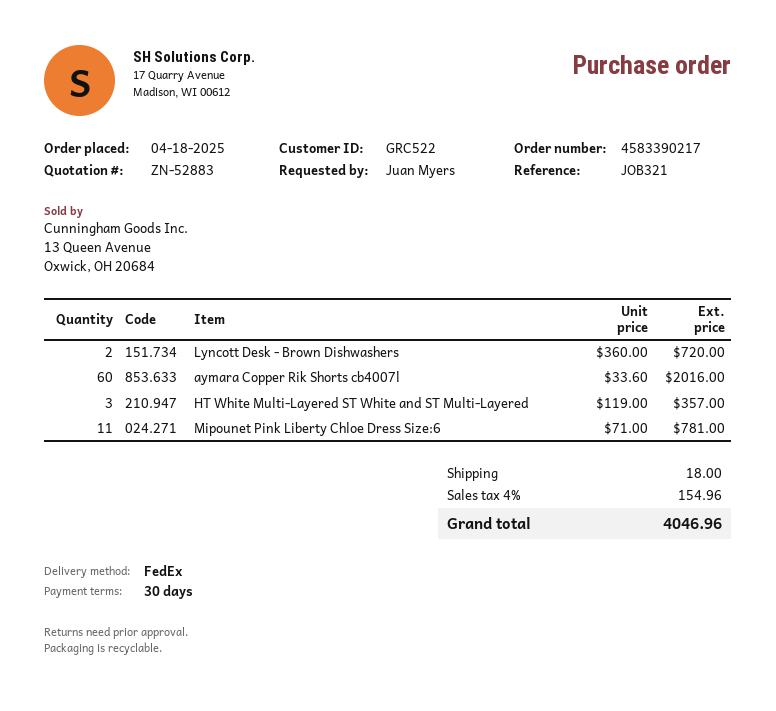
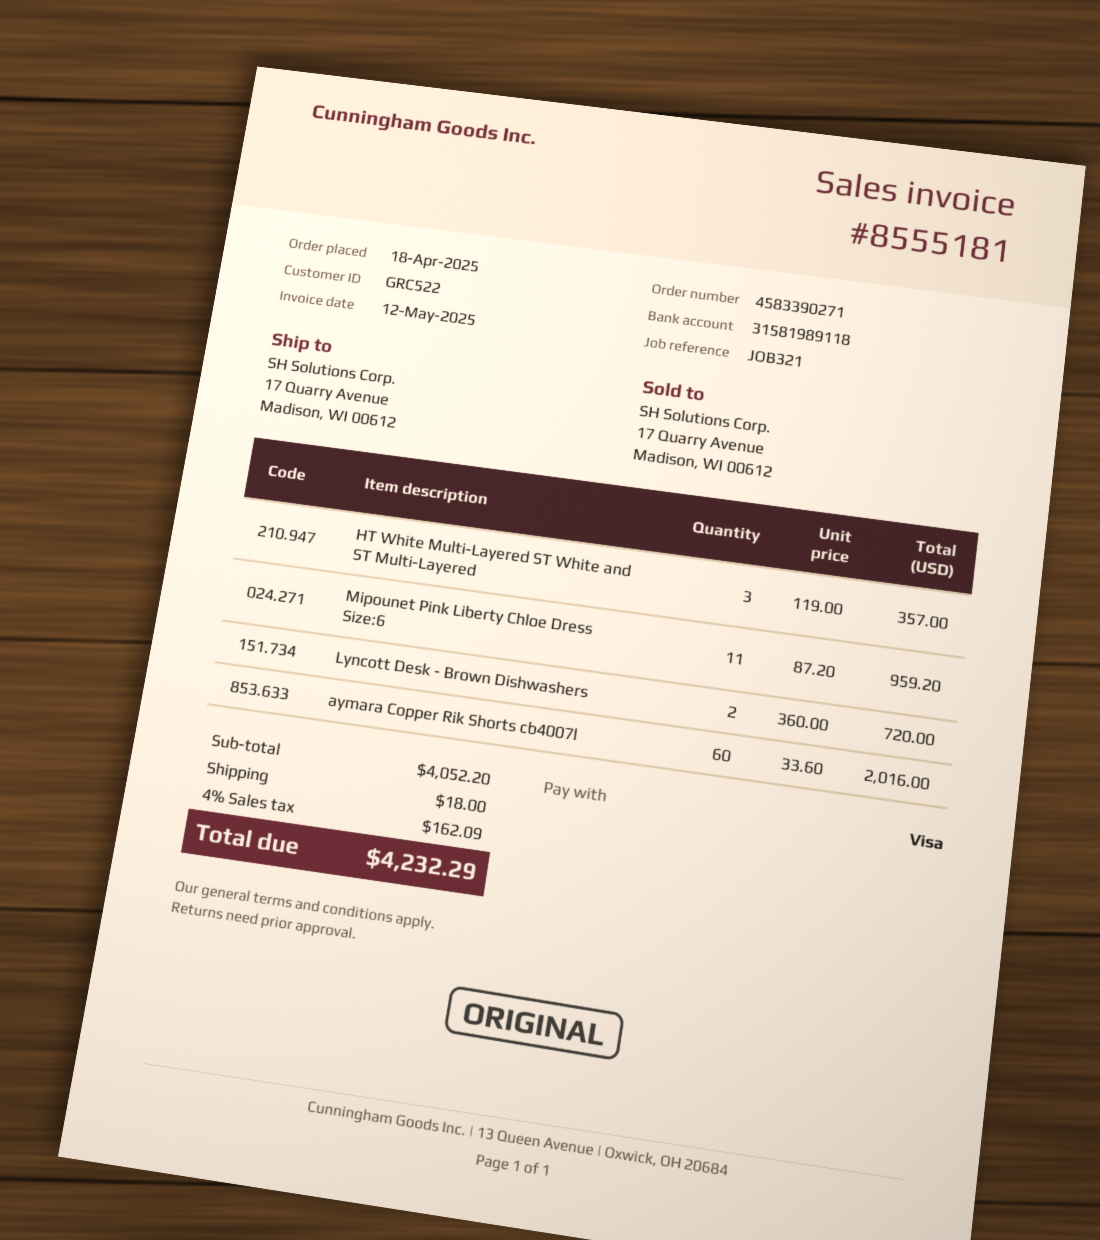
order number: 4583390217 -> 4583390271
Mipounet Pink Liberty Chloe Dress Size:6: 11 x 71.00 = 781.00 -> 11 x 87.20 = 959.20
tax: 4% = 154.96 -> 4% = 162.09
total: 4046.96 -> 4232.29

